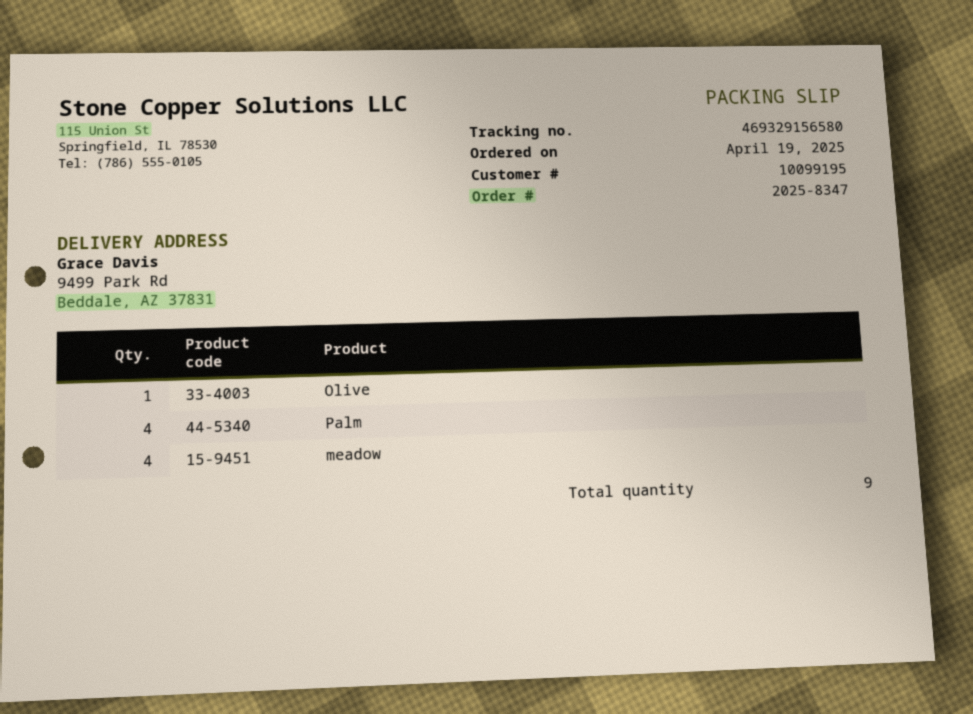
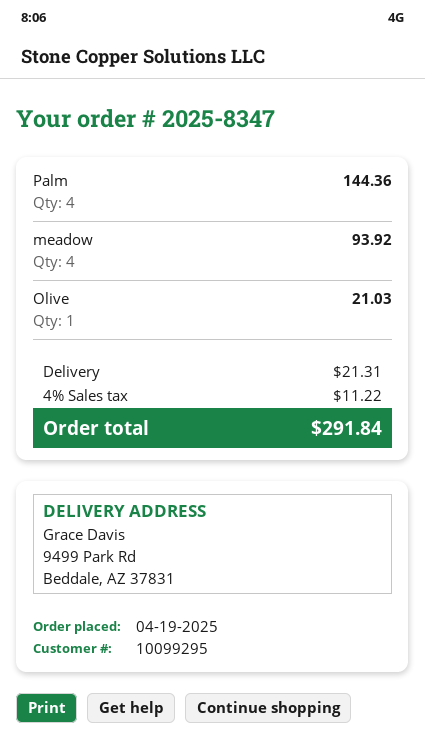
customer number: 10099195 -> 10099295

